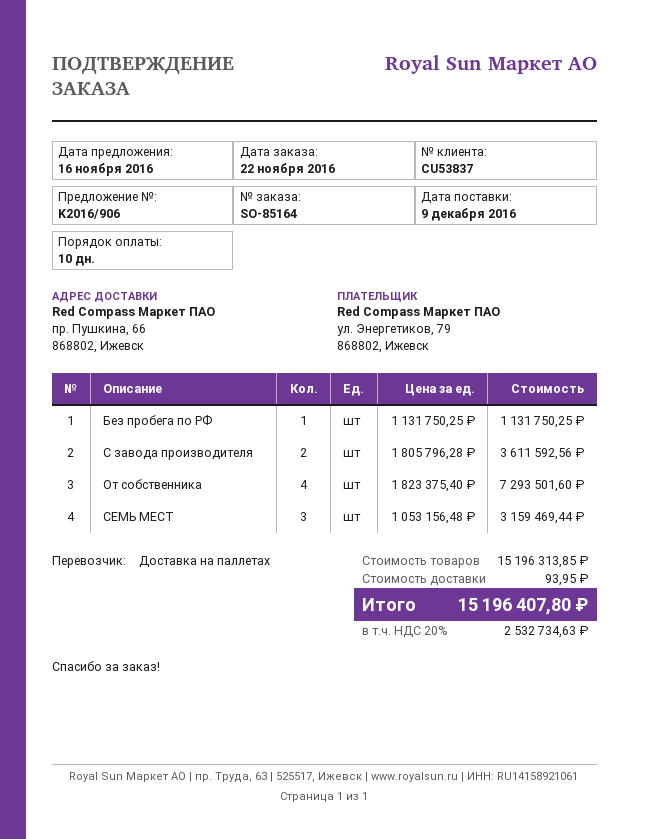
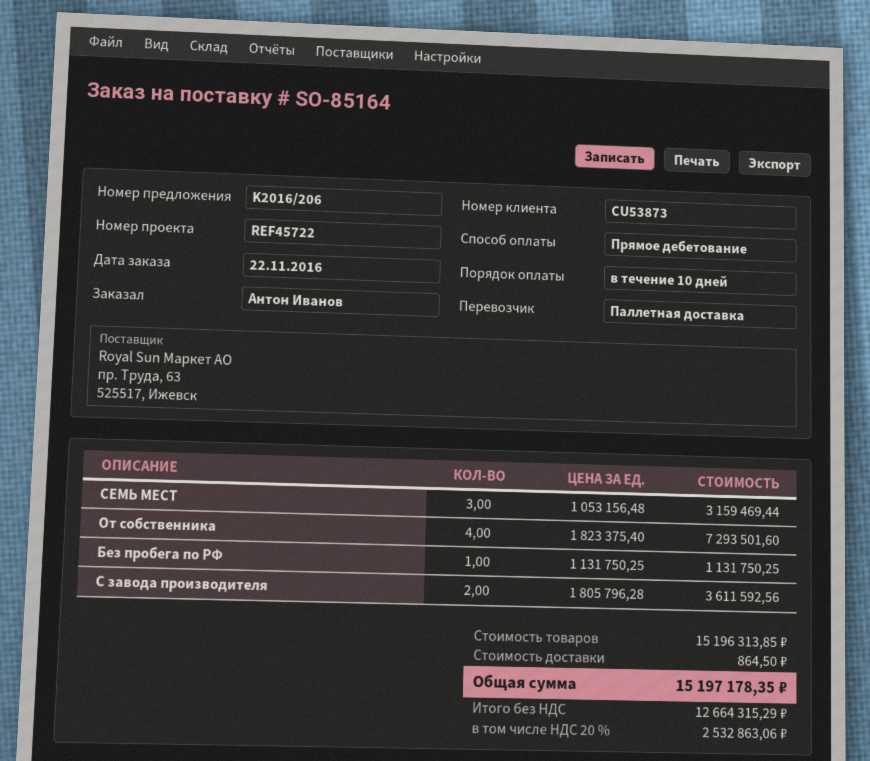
quote number: K2016/906 -> K2016/206
customer number: CU53837 -> CU53873
shipping: 93.95 -> 864.50
tax: 20% = 2532734.63 -> 20% = 2532863.06
total: 15196407.80 -> 15197178.35

